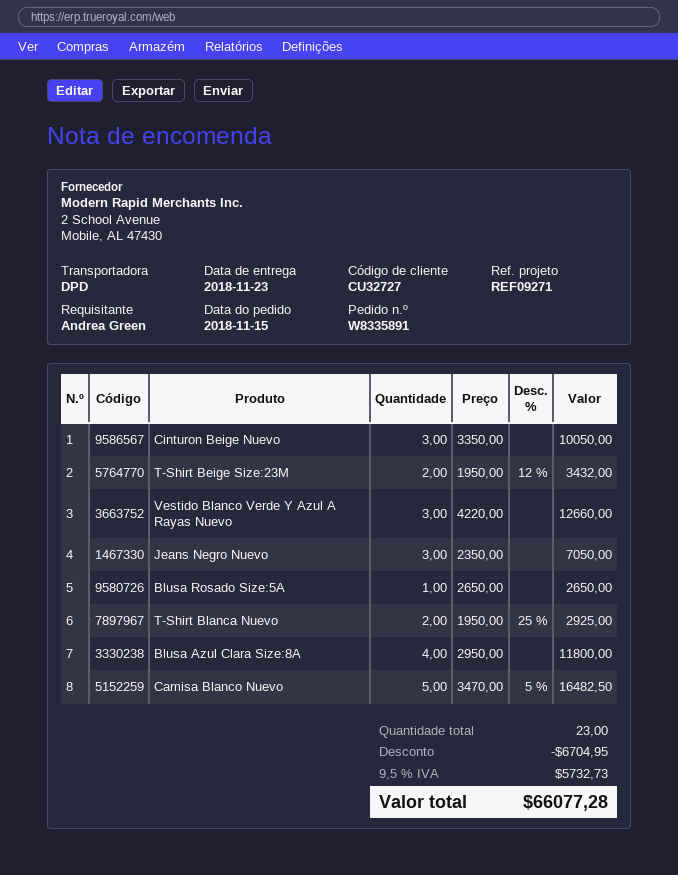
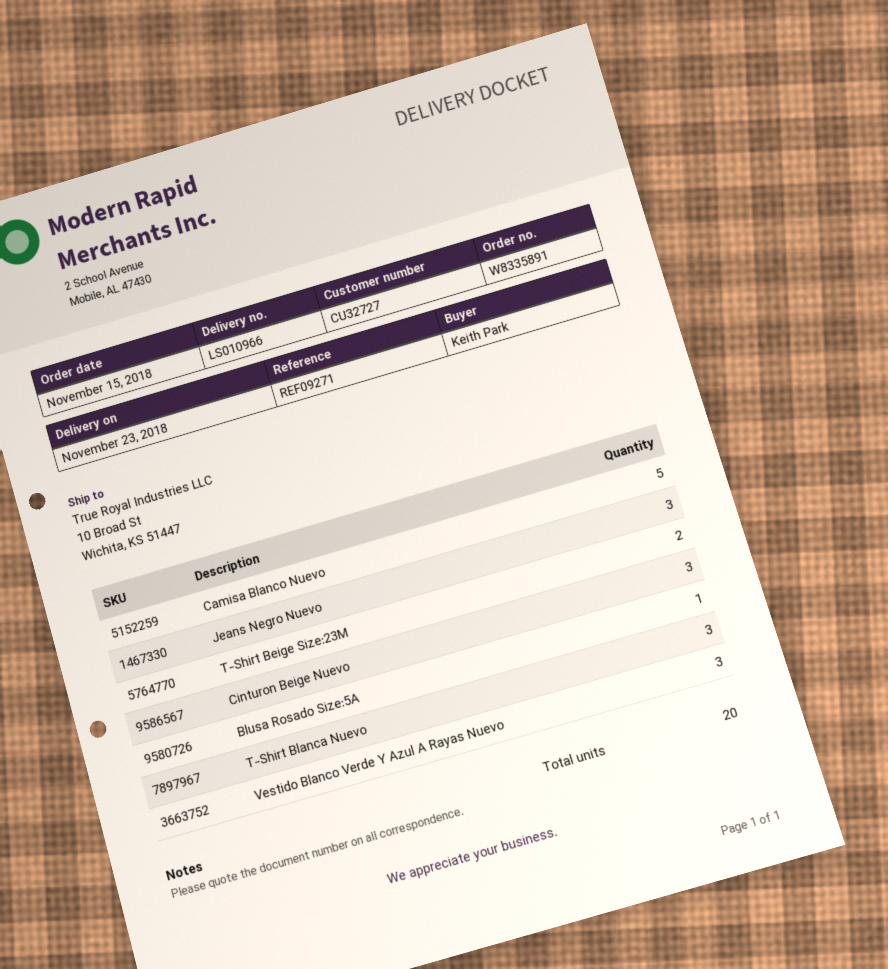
ordered by: Andrea Green -> Keith Park
T-Shirt Blanca Nuevo: 2 -> 3
Blusa Azul Clara Size:8A: 4 -> none
total quantity: 23 -> 20

